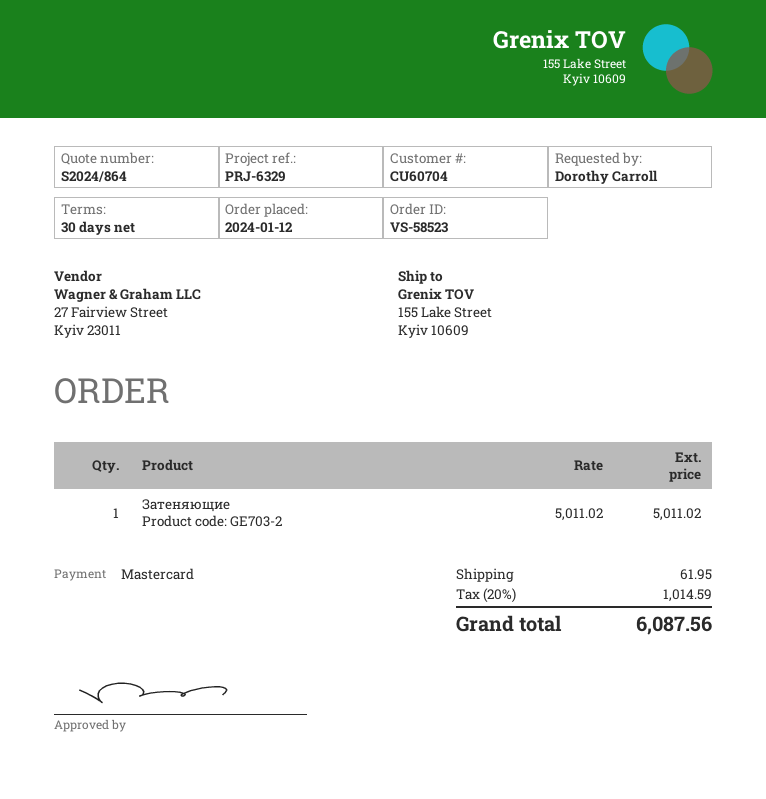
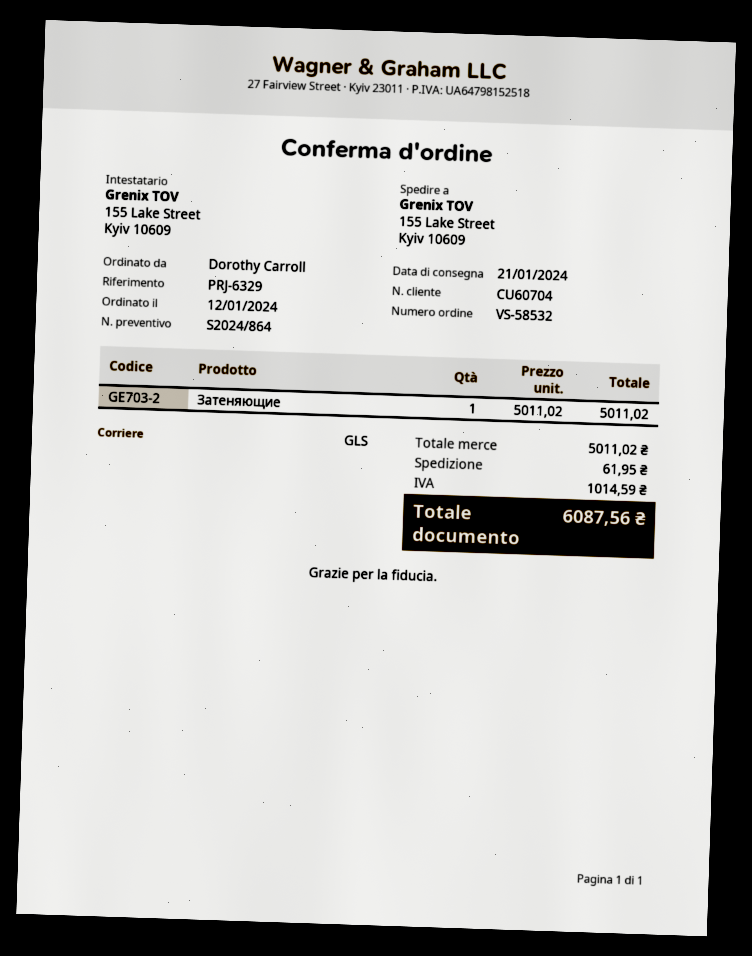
order number: VS-58523 -> VS-58532

